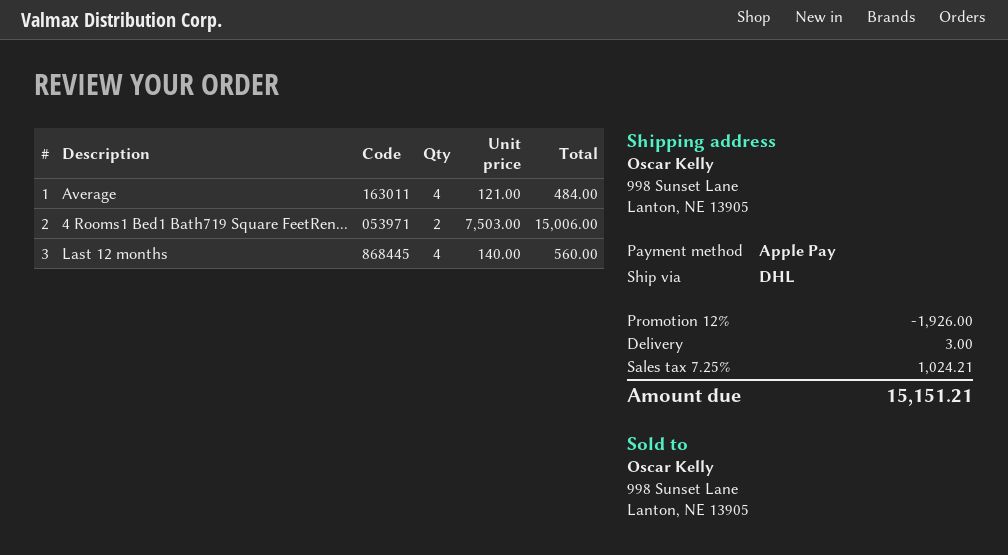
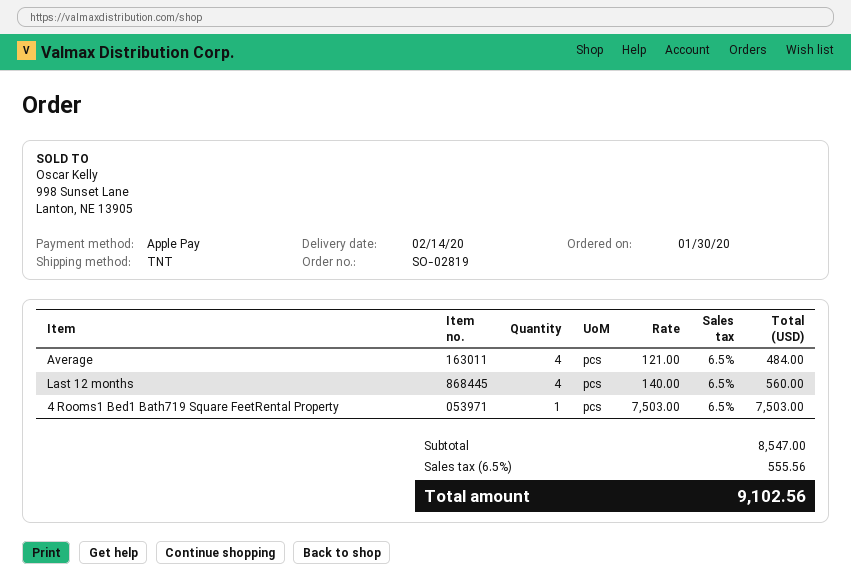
shipping method: DHL -> TNT
4 Rooms1 Bed1 Bath719 Square FeetRen...: 2 x 7503.00 = 15006.00 -> 1 x 7503.00 = 7503.00
discount: 12% = 1926.00 -> none
shipping: 3.00 -> none
tax: 7.25% = 1024.21 -> 6.5% = 555.56
total: 15151.21 -> 9102.56

